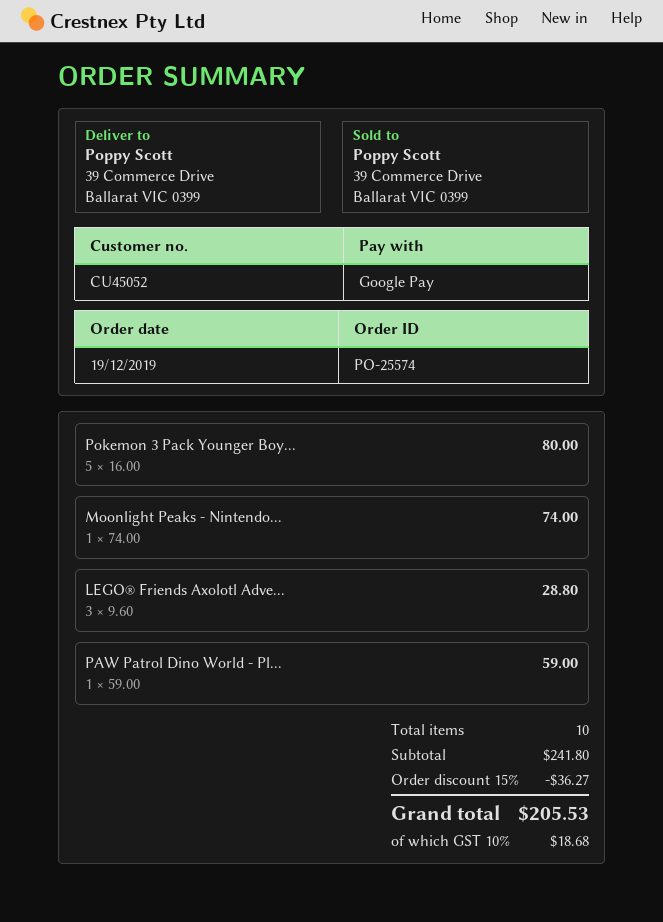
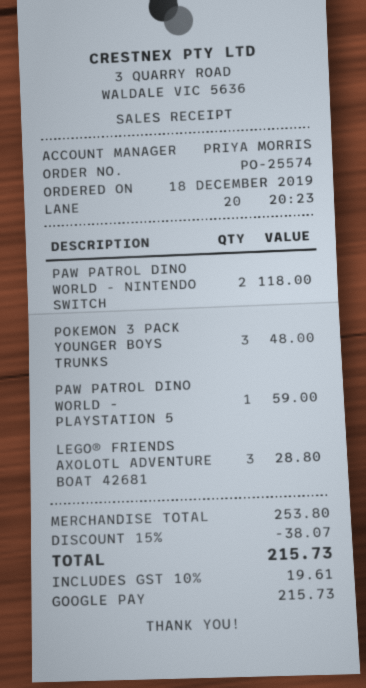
order date: 2019-12-19 -> 2019-12-18
Pokemon 3 Pack Younger Boy...: 5 for 80.00 -> 3 for 48.00
Moonlight Peaks - Nintendo...: 1 for 74.00 -> none
PAW PATROL DINO WORLD - NINTENDO SWITCH: none -> 2 for 118.00
subtotal: 241.80 -> 253.80
discount: 15% = 36.27 -> 15% = 38.07
tax: 10% = 18.68 -> 10% = 19.61
total: 205.53 -> 215.73

